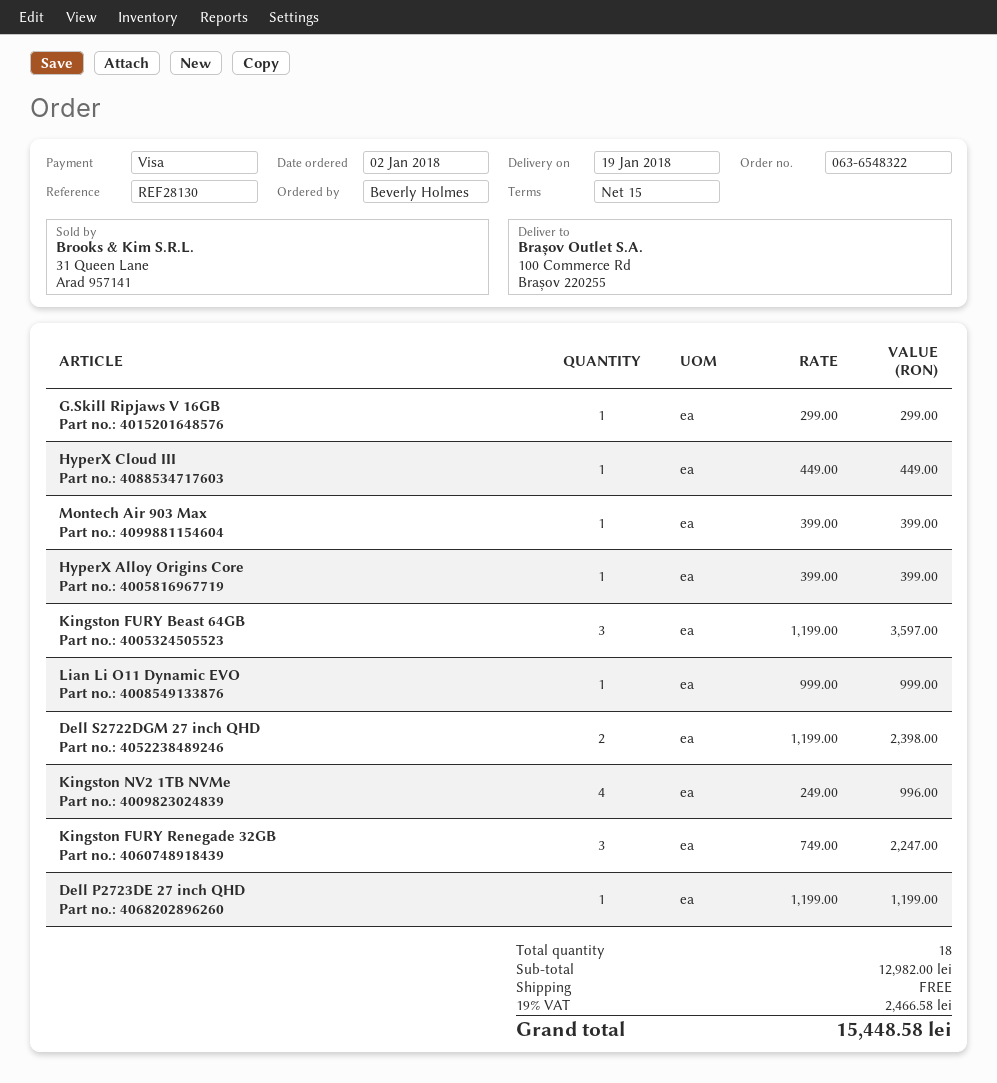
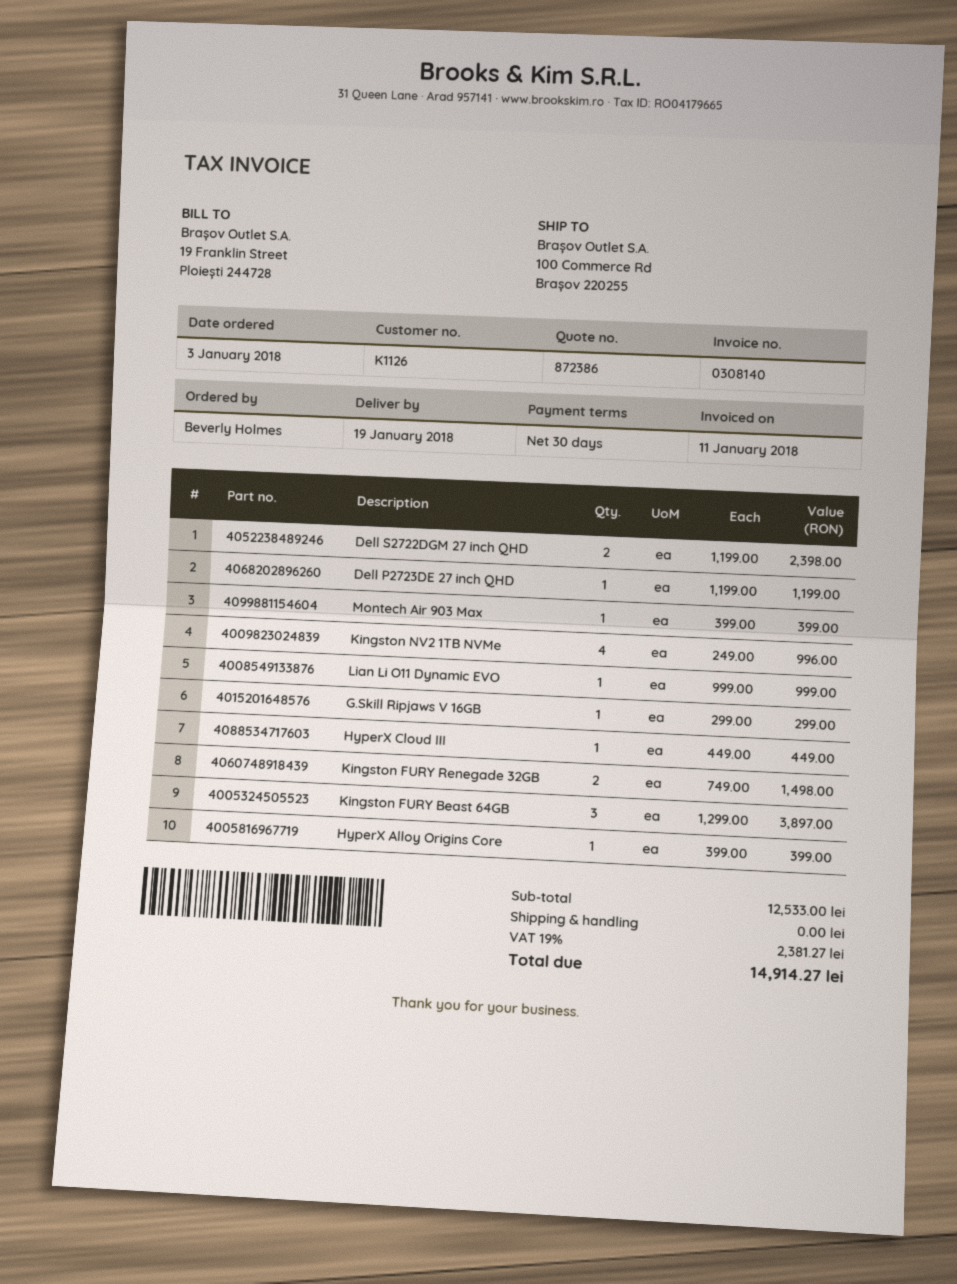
order date: 2018-01-02 -> 2018-01-03
payment terms: 15 days -> 30 days
Kingston FURY Beast 64GB: 3 x 1199.00 = 3597.00 -> 3 x 1299.00 = 3897.00
Kingston FURY Renegade 32GB: 3 x 749.00 = 2247.00 -> 2 x 749.00 = 1498.00
subtotal: 12982.00 -> 12533.00
tax: 19% = 2466.58 -> 19% = 2381.27
total: 15448.58 -> 14914.27

